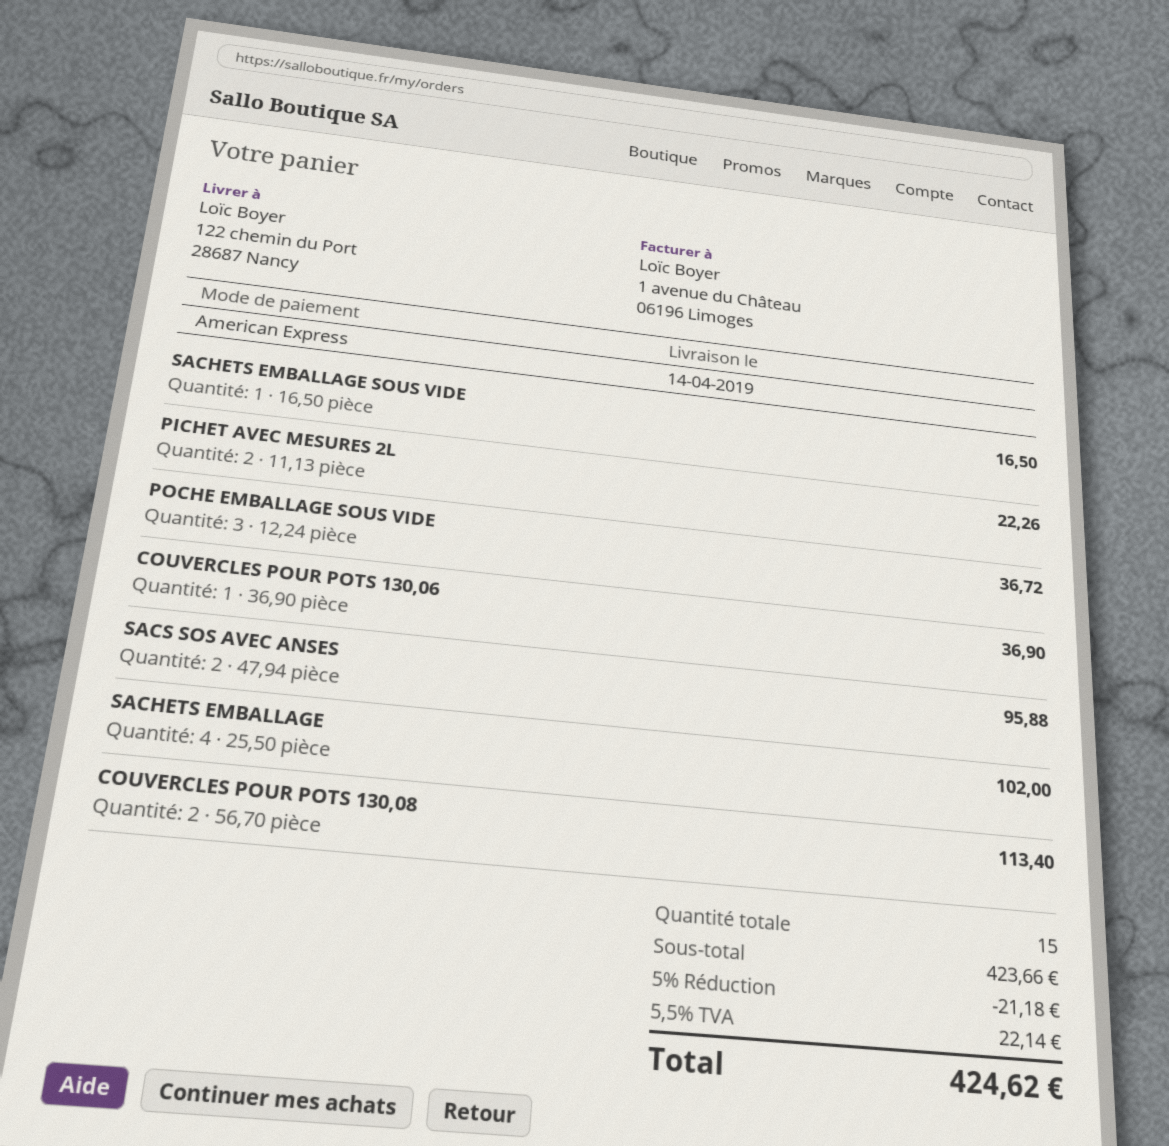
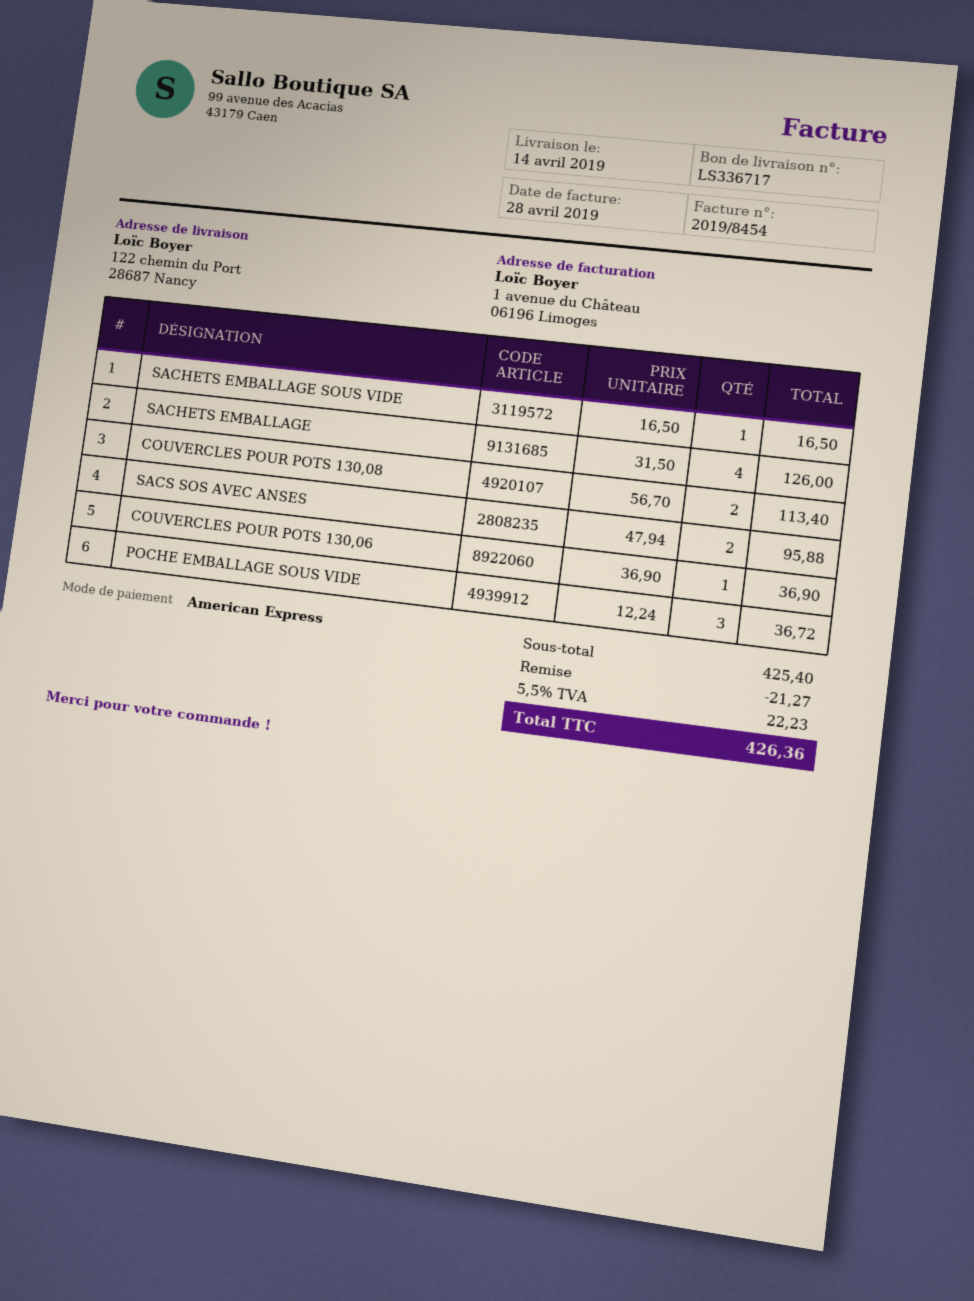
PICHET AVEC MESURES 2L: 2 x 11.13 = 22.26 -> none
SACHETS EMBALLAGE: 4 x 25.50 = 102.00 -> 4 x 31.50 = 126.00
subtotal: 423.66 -> 425.40
discount: 21.18 -> 21.27
tax: 5.5% = 22.14 -> 5.5% = 22.23
total: 424.62 -> 426.36

